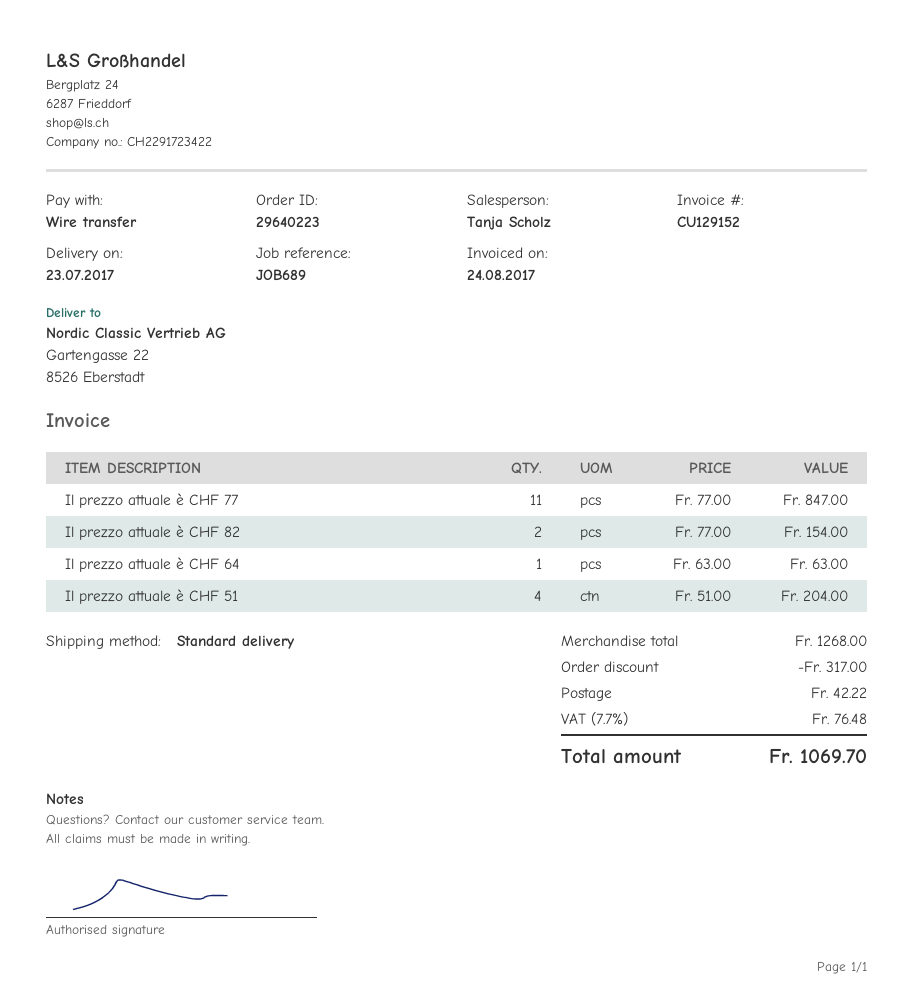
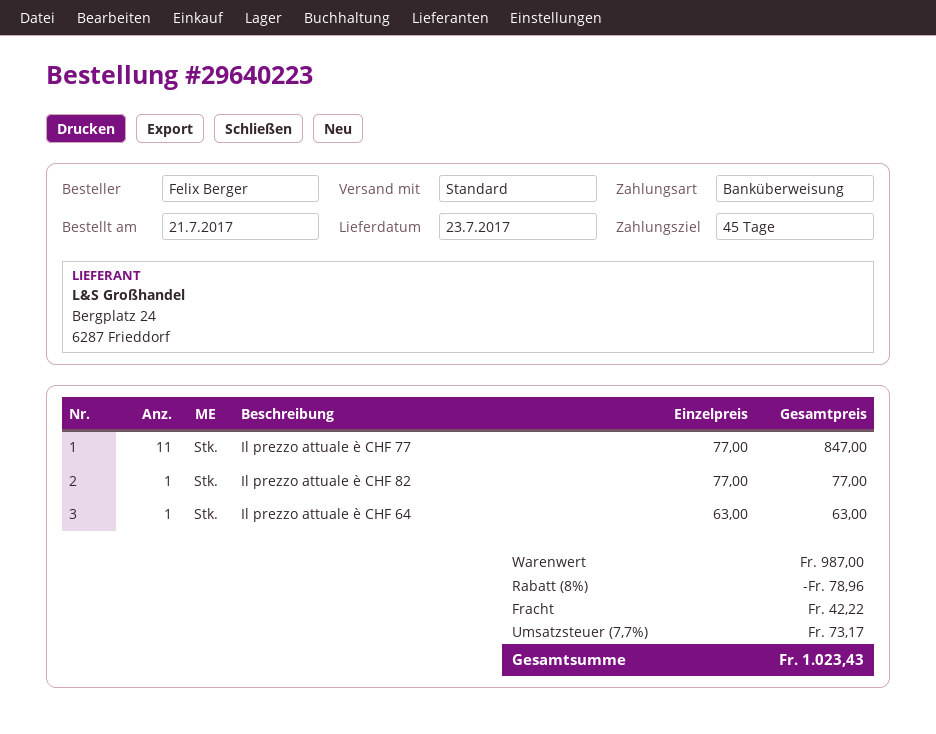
Il prezzo attuale è CHF 82: 2 x 77.00 = 154.00 -> 1 x 77.00 = 77.00
Il prezzo attuale è CHF 51: 4 x 51.00 = 204.00 -> none
subtotal: 1268.00 -> 987.00
discount: 317.00 -> 78.96
tax: 7.7% = 76.48 -> 7.7% = 73.17
total: 1069.70 -> 1023.43

